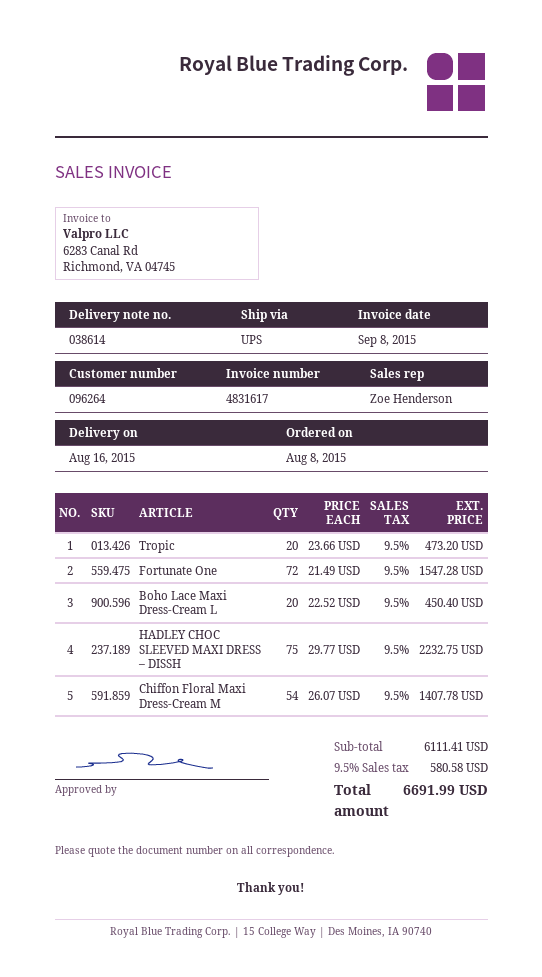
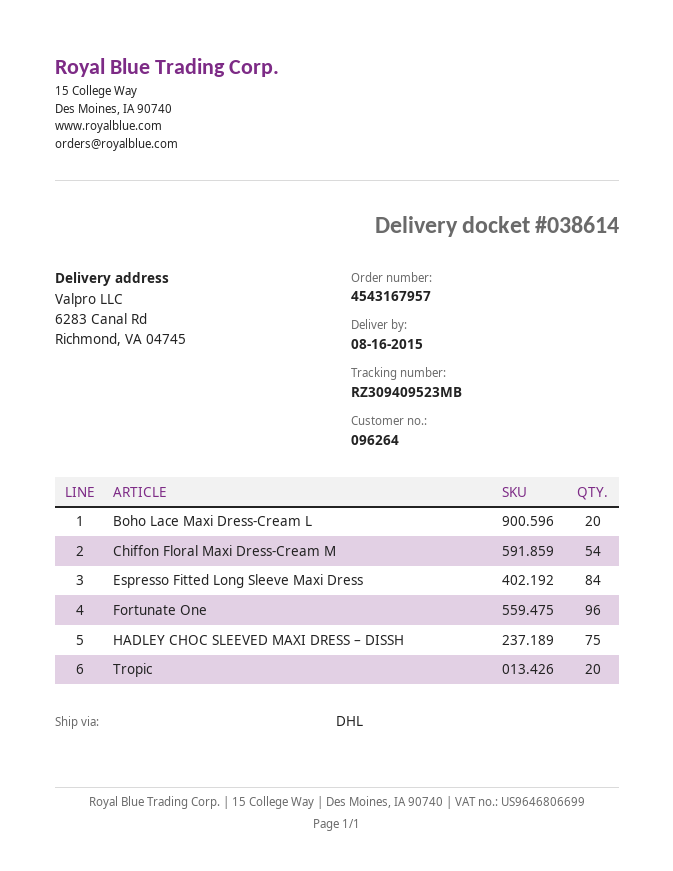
shipping method: UPS -> DHL
Fortunate One: 72 -> 96
Espresso Fitted Long Sleeve Maxi Dress: none -> 84

